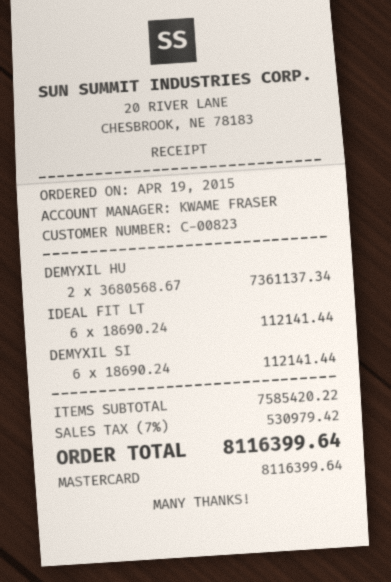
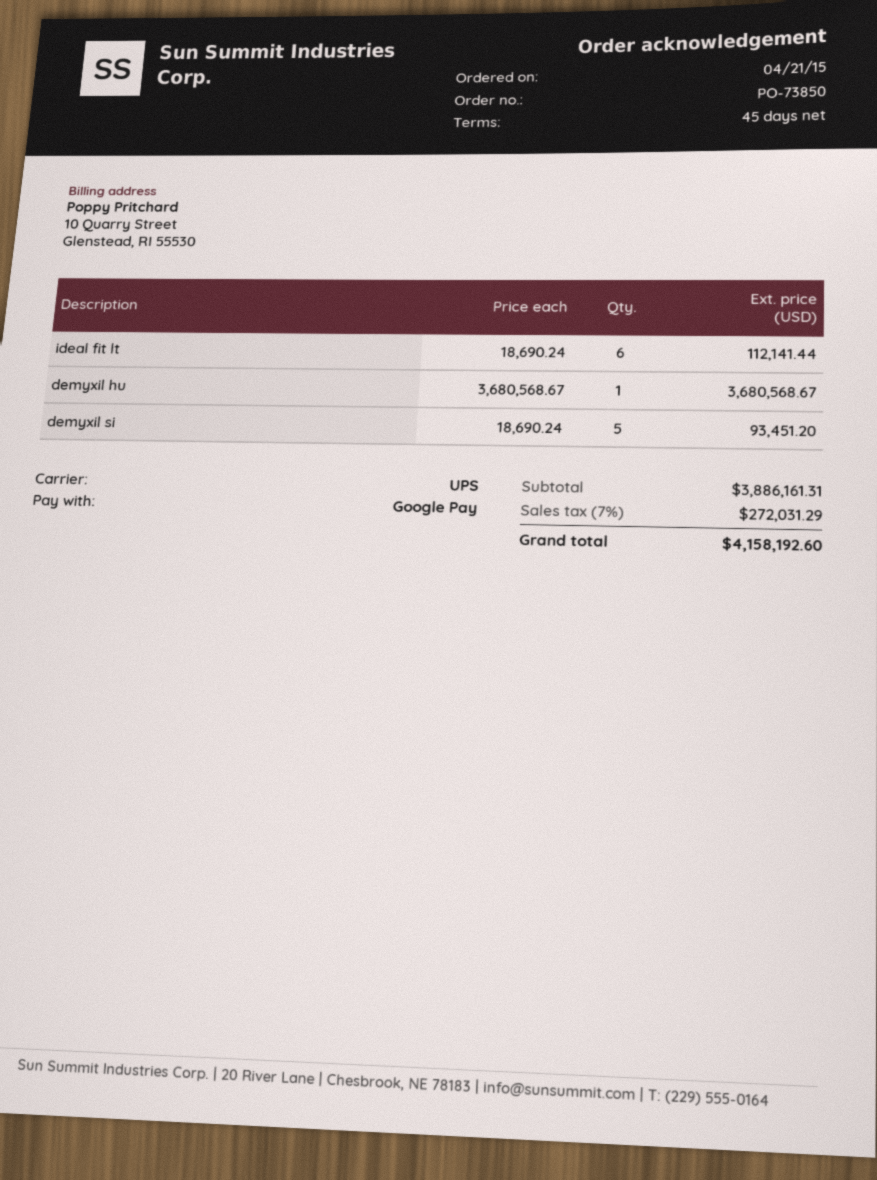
order date: 2015-04-19 -> 2015-04-21
payment method: Mastercard -> Google Pay
DEMYXIL HU: 2 x 3680568.67 = 7361137.34 -> 1 x 3680568.67 = 3680568.67
DEMYXIL SI: 6 x 18690.24 = 112141.44 -> 5 x 18690.24 = 93451.20
subtotal: 7585420.22 -> 3886161.31
tax: 7% = 530979.42 -> 7% = 272031.29
total: 8116399.64 -> 4158192.60

